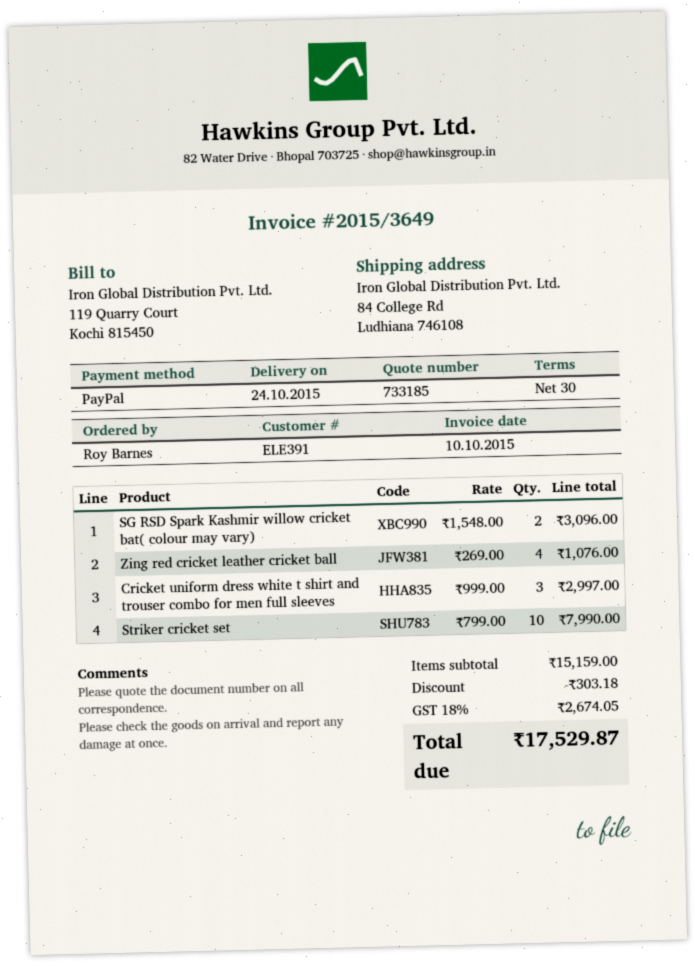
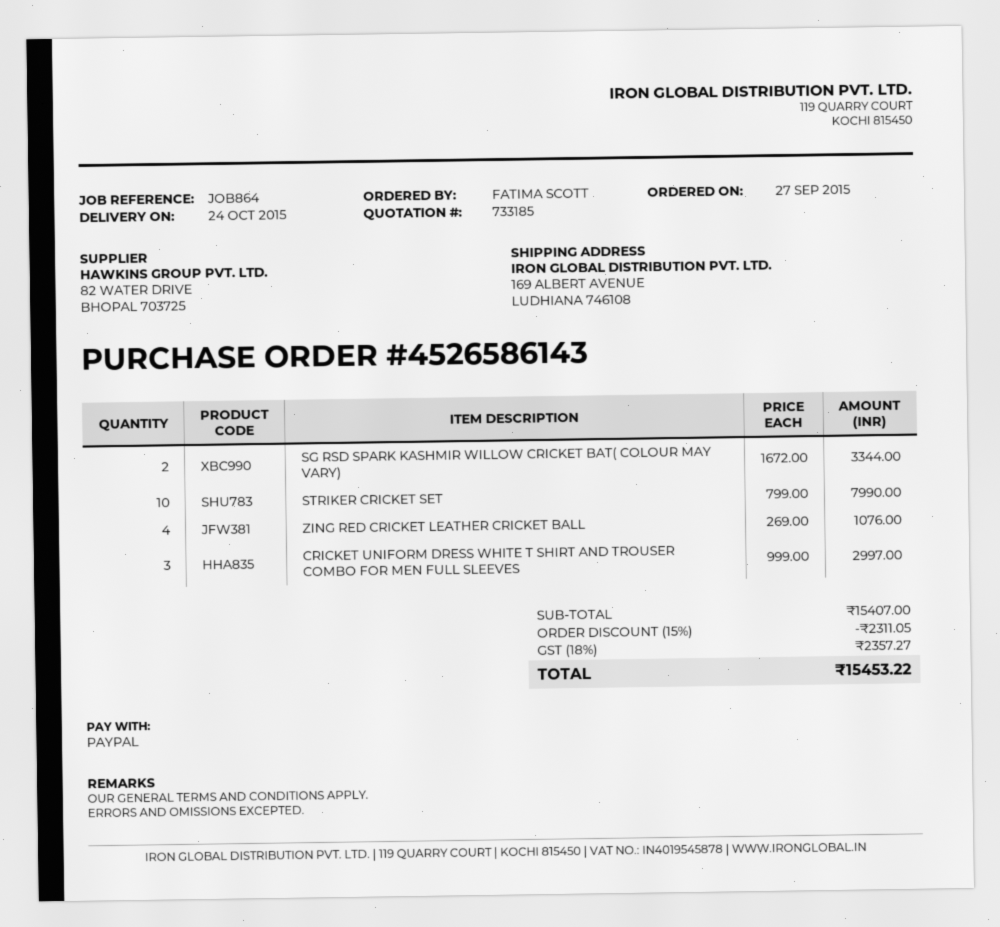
ordered by: Roy Barnes -> FATIMA SCOTT
ship to: 84 College Rd, Ludhiana 746108 -> 169 ALBERT AVENUE, LUDHIANA 746108
SG RSD Spark Kashmir willow cricket bat( colour may vary): 2 x 1548.00 = 3096.00 -> 2 x 1672.00 = 3344.00
subtotal: 15159.00 -> 15407.00
discount: 303.18 -> 2311.05
tax: 18% = 2674.05 -> 18% = 2357.27
total: 17529.87 -> 15453.22

